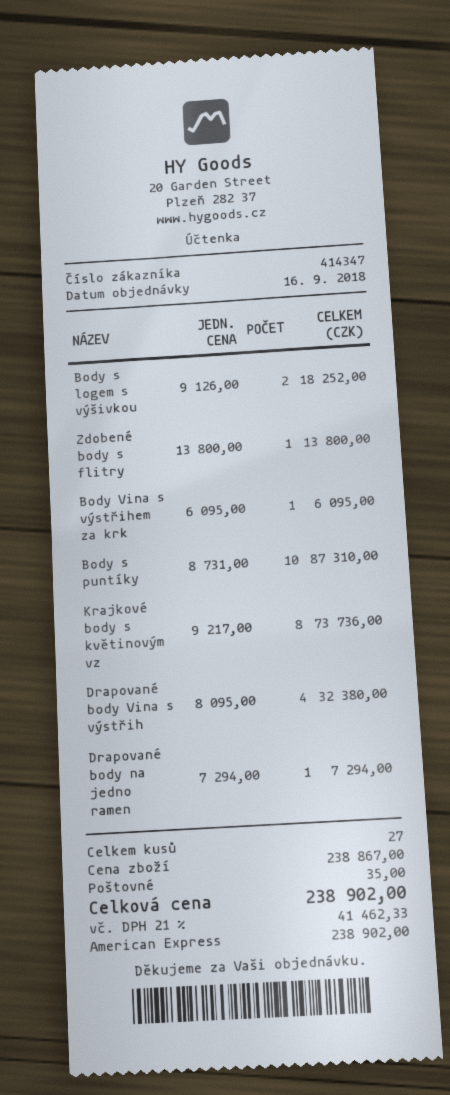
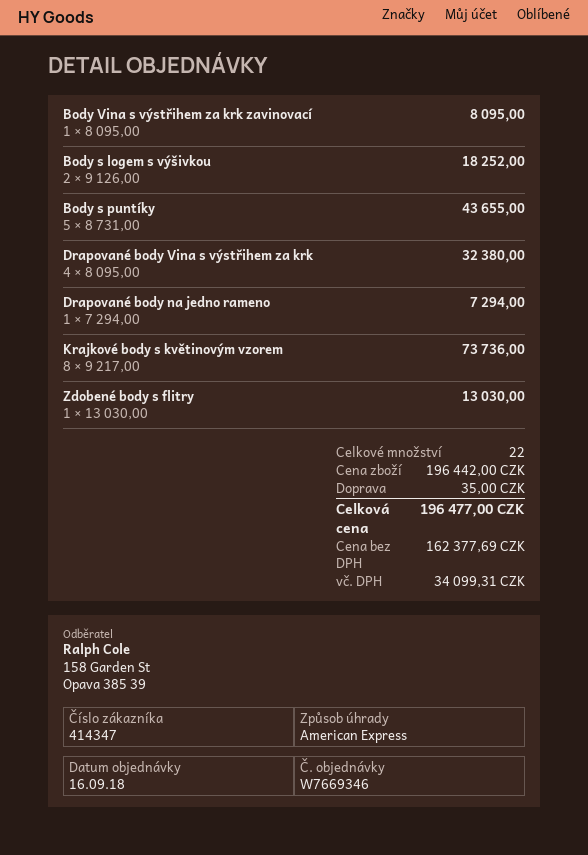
Zdobené body s flitry: 1 x 13800.00 = 13800.00 -> 1 x 13030.00 = 13030.00
Body Vina s výstřihem za krk: 1 x 6095.00 = 6095.00 -> 1 x 8095.00 = 8095.00
Body s puntíky: 10 x 8731.00 = 87310.00 -> 5 x 8731.00 = 43655.00
total quantity: 27 -> 22
subtotal: 238867.00 -> 196442.00
tax: 41462.33 -> 34099.31
total: 238902.00 -> 196477.00

